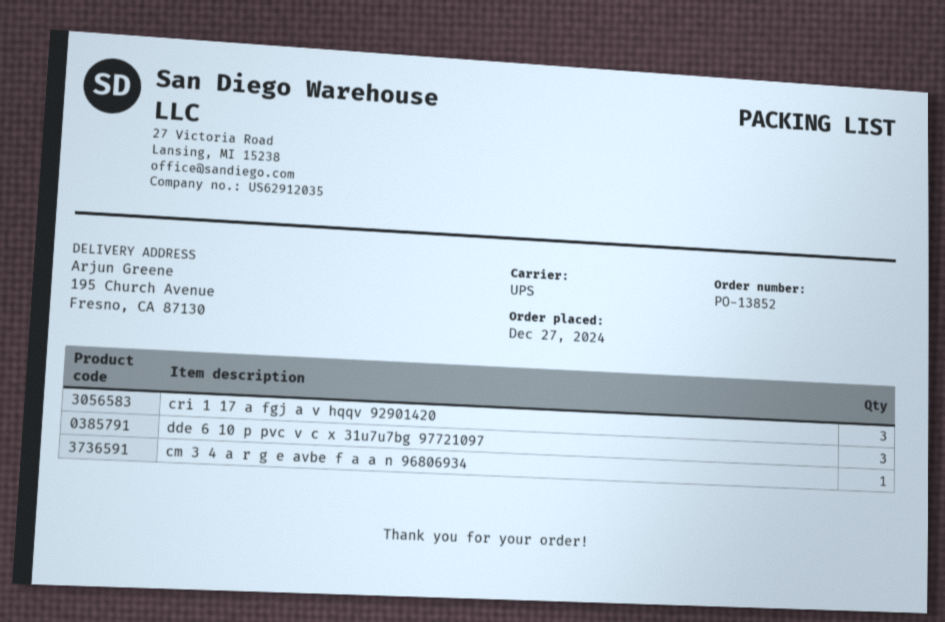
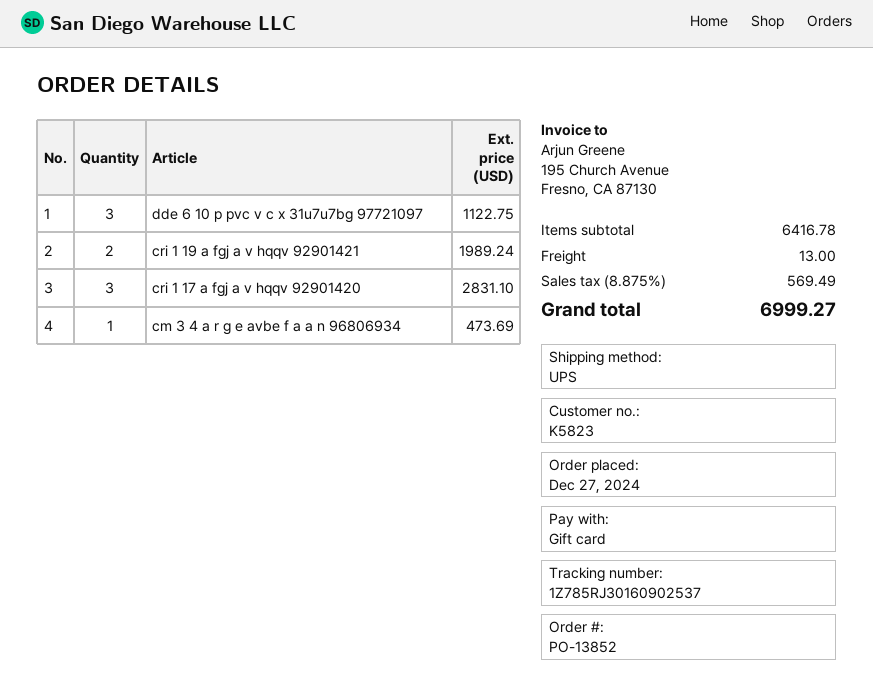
cri 1 19 a fgj a v hqqv 92901421: none -> 2

